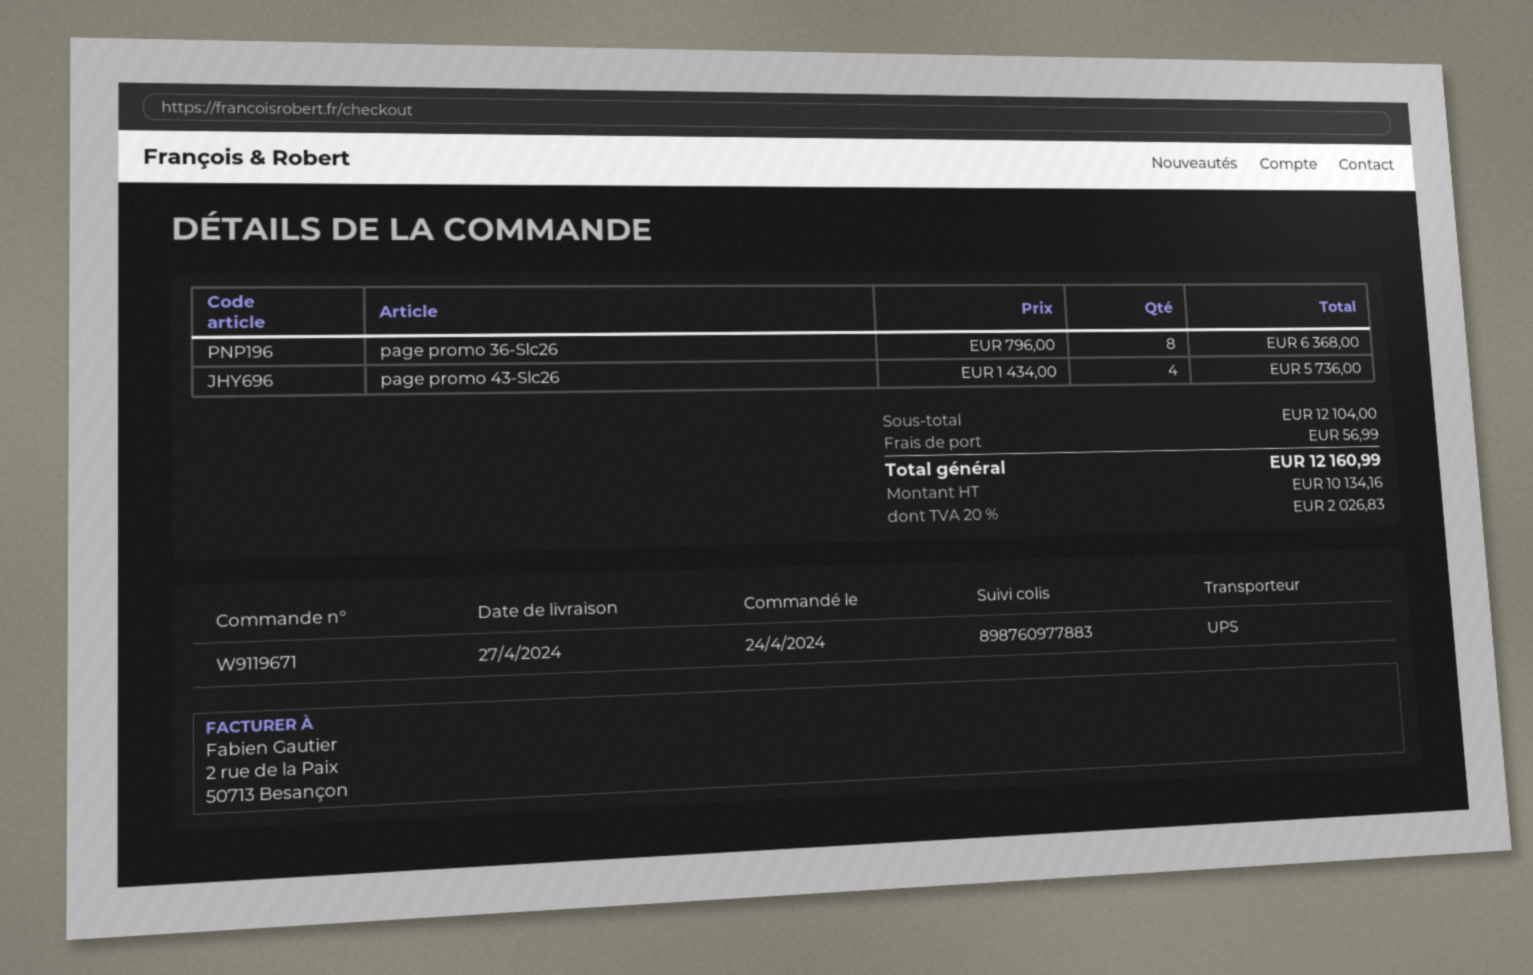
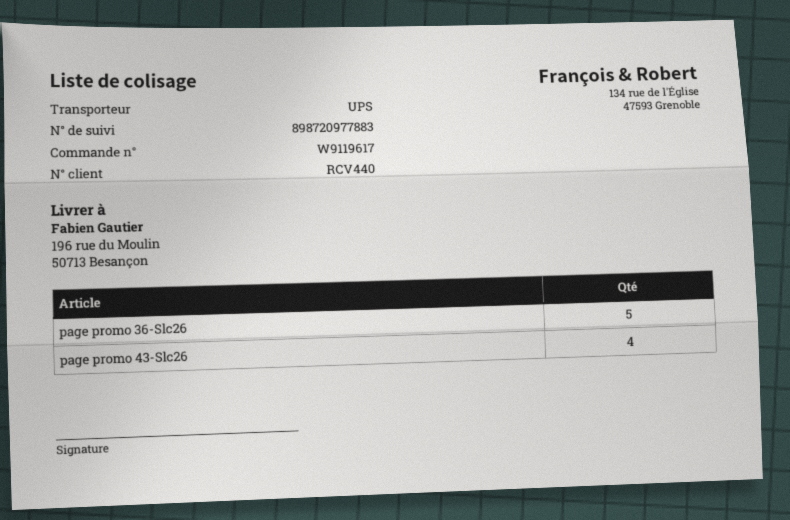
order number: W9119671 -> W9119617
tracking number: 898760977883 -> 898720977883
page promo 36-Slc26: 8 -> 5

